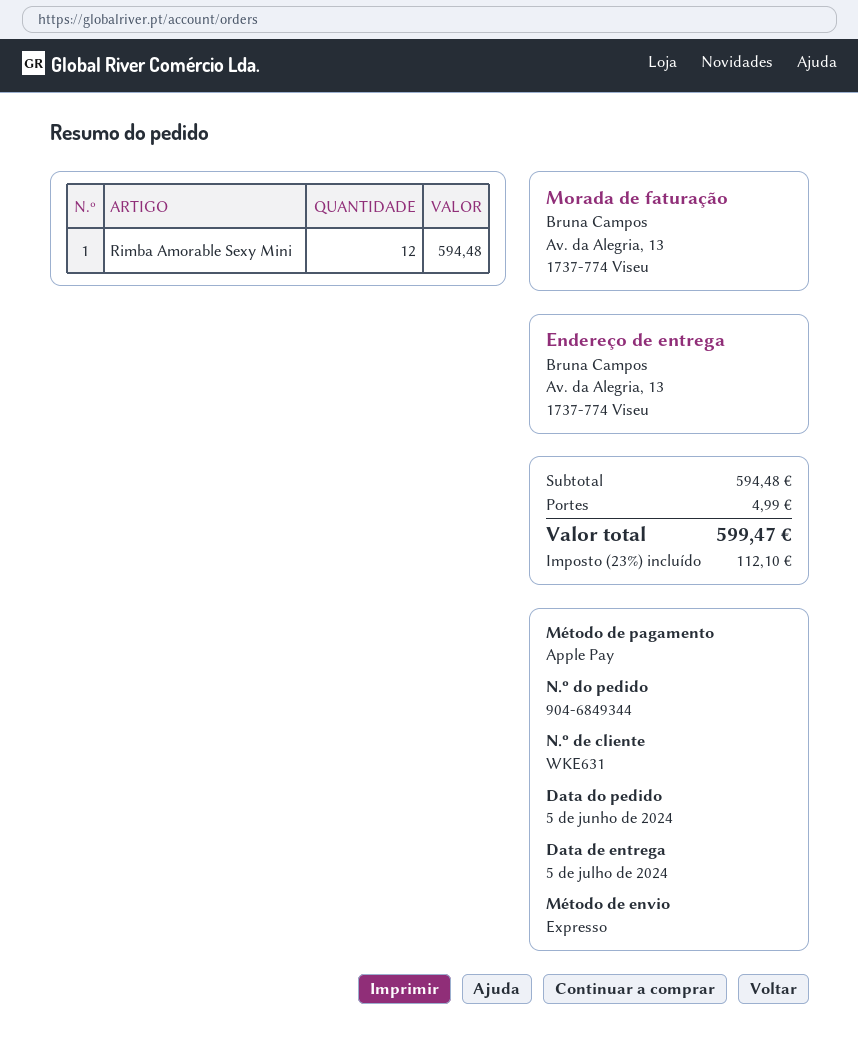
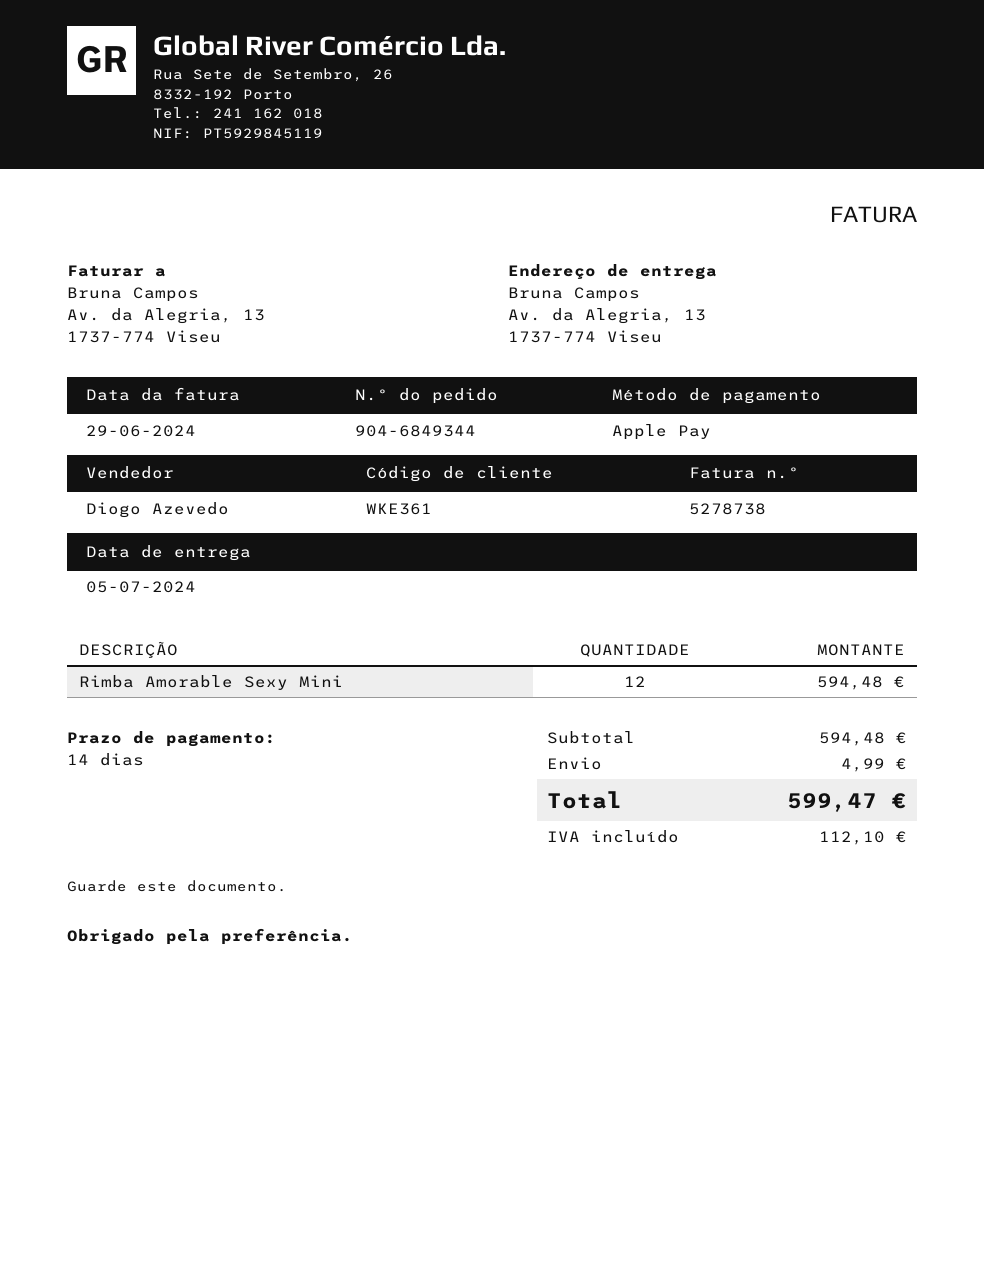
customer number: WKE631 -> WKE361

